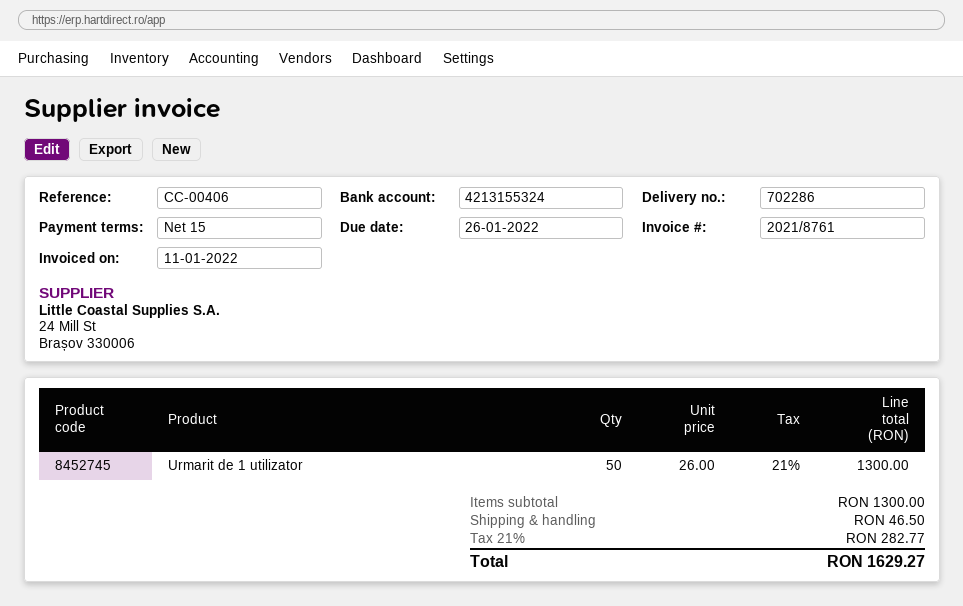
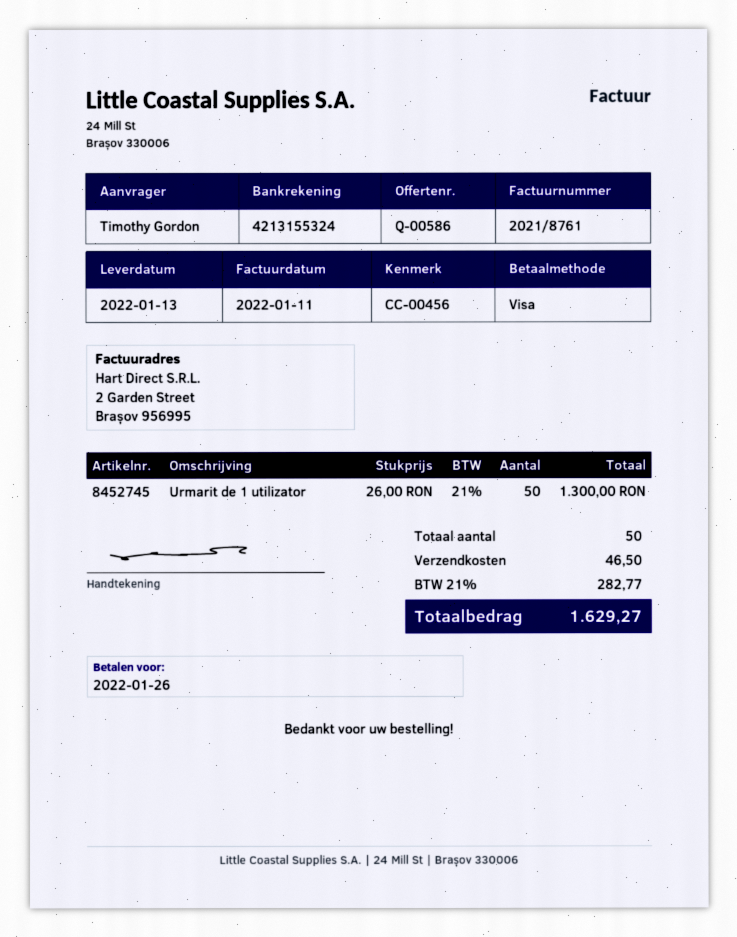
reference: CC-00406 -> CC-00456

